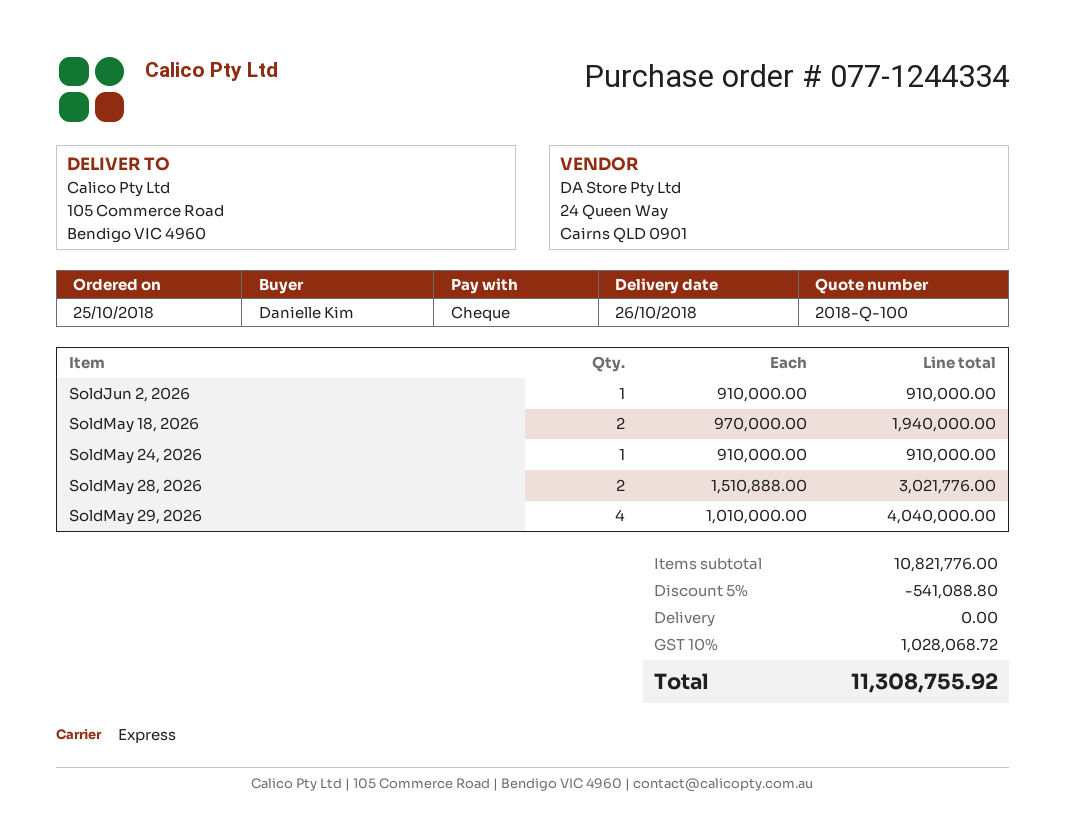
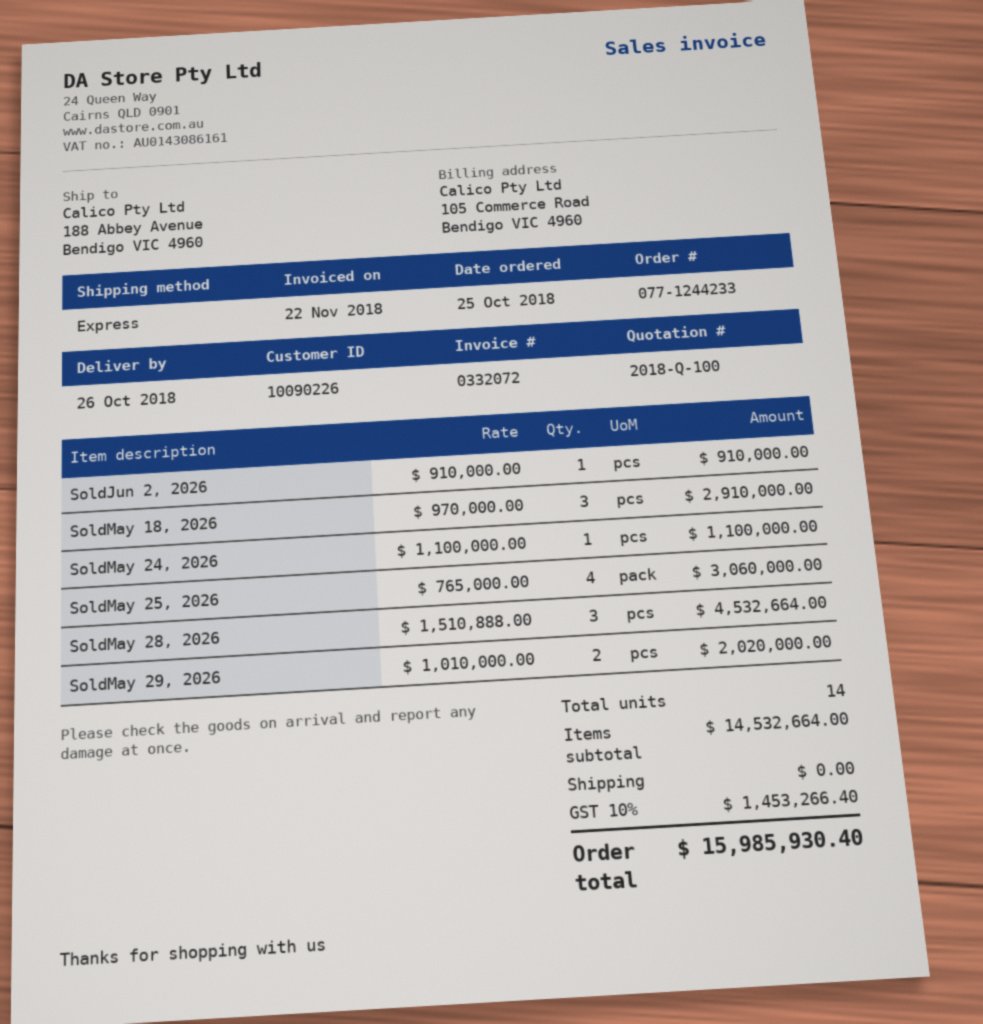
order number: 077-1244334 -> 077-1244233
ship to: 105 Commerce Road, Bendigo VIC 4960 -> 188 Abbey Avenue, Bendigo VIC 4960
SoldMay 18, 2026: 2 x 970000.00 = 1940000.00 -> 3 x 970000.00 = 2910000.00
SoldMay 24, 2026: 1 x 910000.00 = 910000.00 -> 1 x 1100000.00 = 1100000.00
SoldMay 28, 2026: 2 x 1510888.00 = 3021776.00 -> 3 x 1510888.00 = 4532664.00
SoldMay 29, 2026: 4 x 1010000.00 = 4040000.00 -> 2 x 1010000.00 = 2020000.00
SoldMay 25, 2026: none -> 4 x 765000.00 = 3060000.00
subtotal: 10821776.00 -> 14532664.00
discount: 5% = 541088.80 -> none
tax: 10% = 1028068.72 -> 10% = 1453266.40
total: 11308755.92 -> 15985930.40

